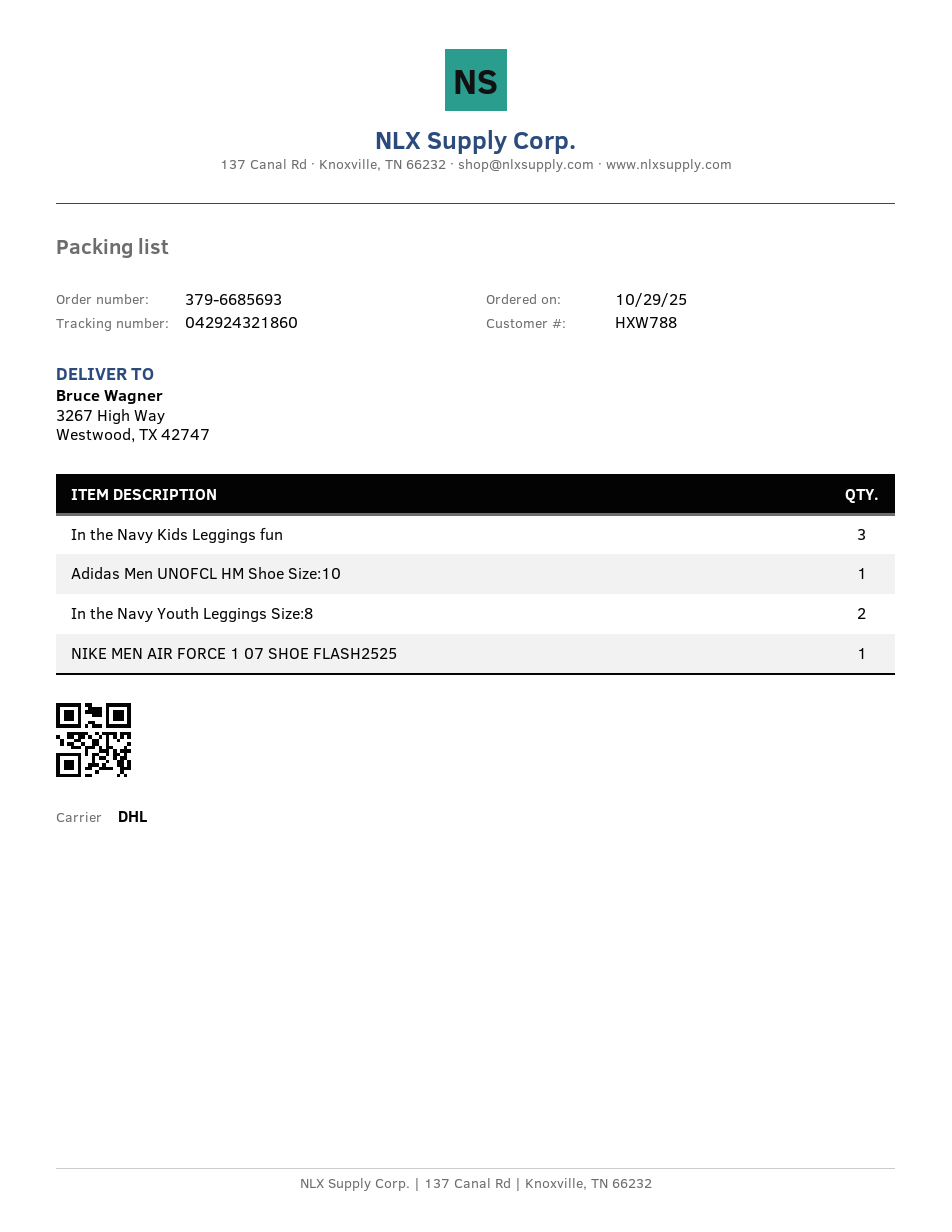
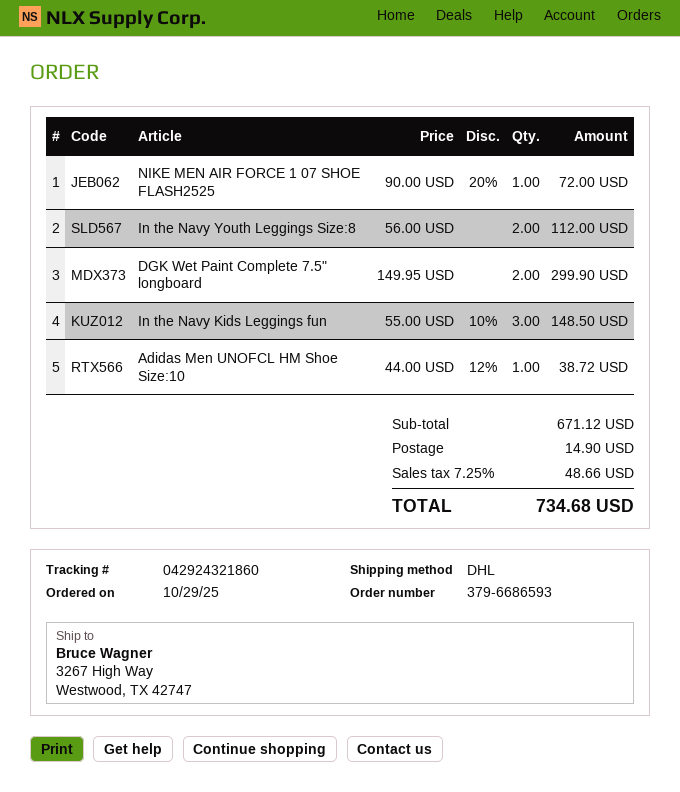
order number: 379-6685693 -> 379-6686593
DGK Wet Paint Complete 7.5" longboard: none -> 2

